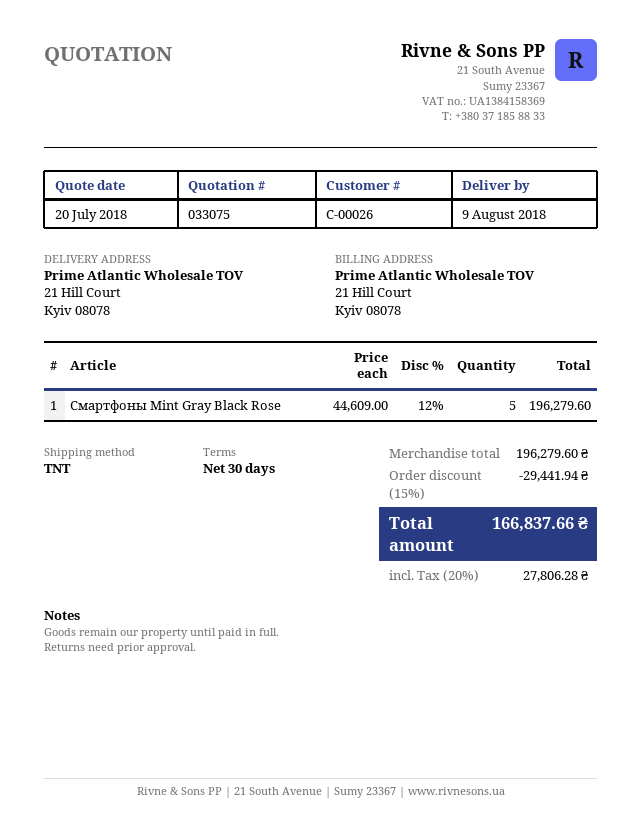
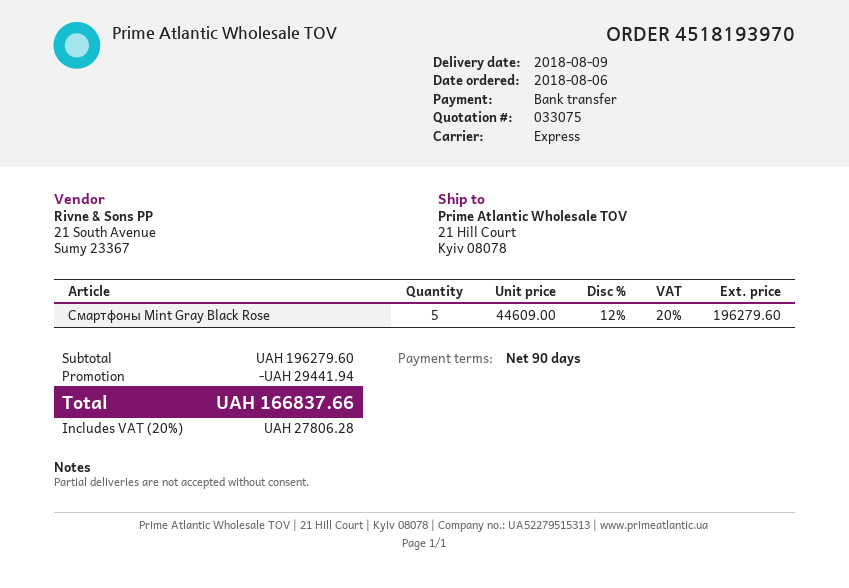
payment terms: 30 days -> 90 days
shipping method: TNT -> express

